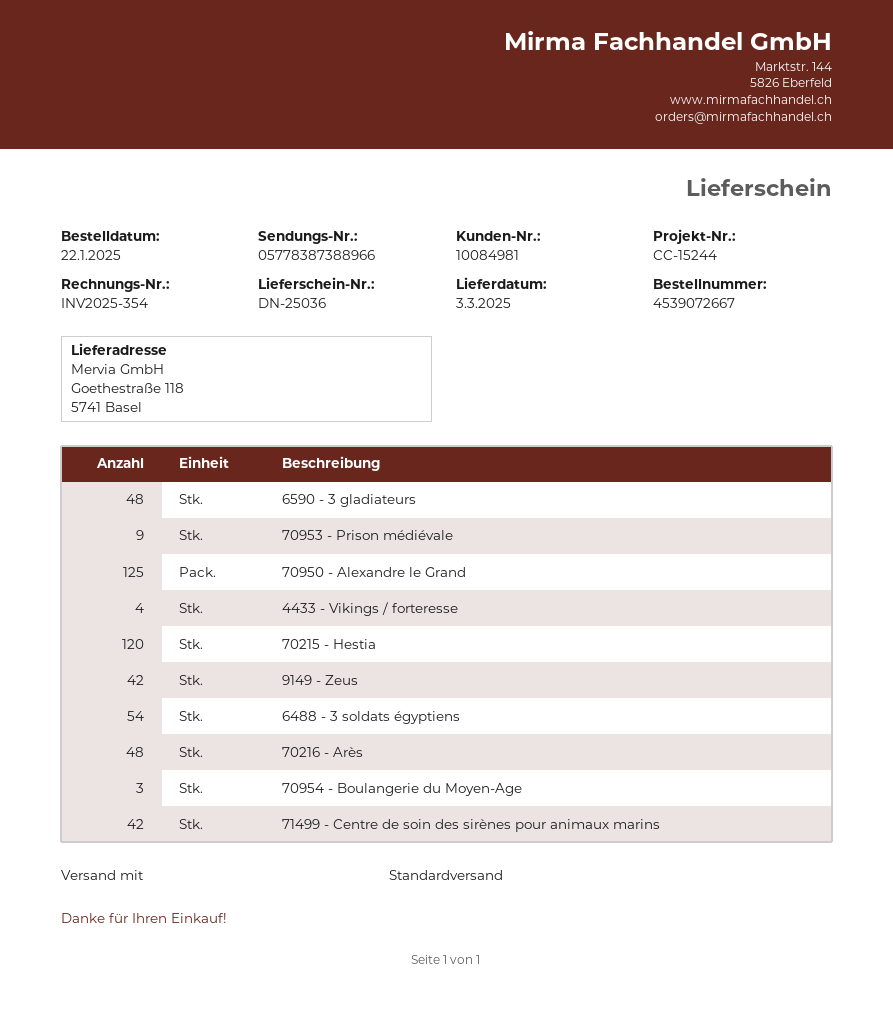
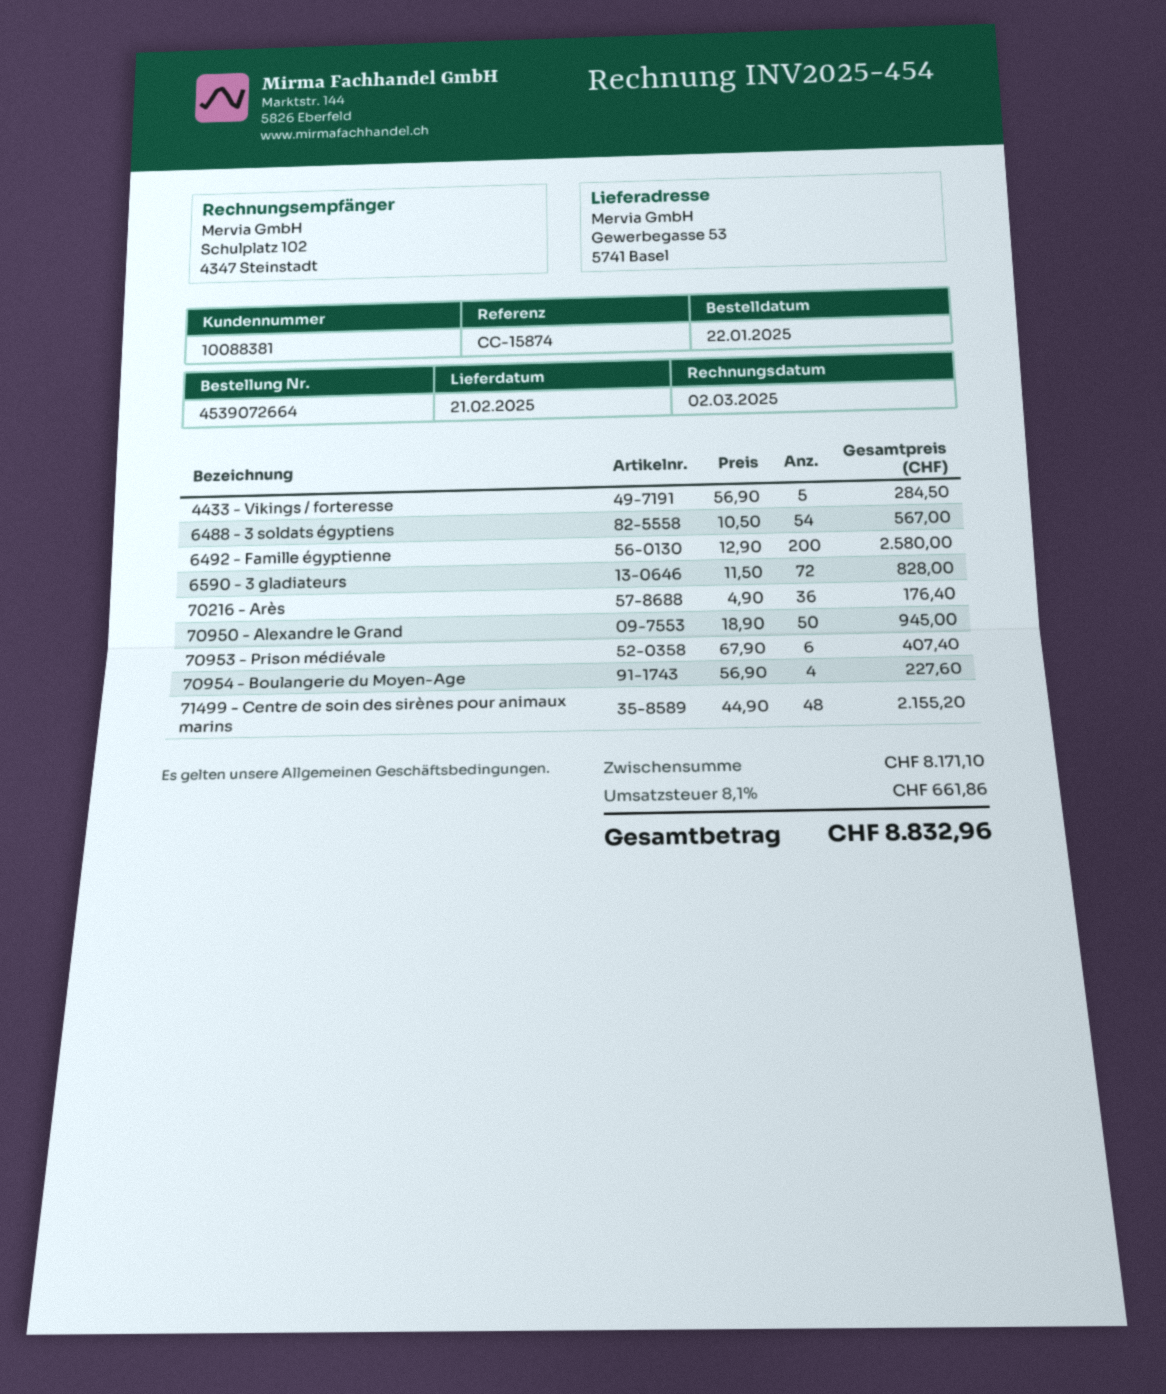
order number: 4539072667 -> 4539072664
delivery date: 2025-03-03 -> 2025-02-21
invoice number: INV2025-354 -> INV2025-454
customer number: 10084981 -> 10088381
reference: CC-15244 -> CC-15874
ship to: Goethestraße 118, 5741 Basel -> Gewerbegasse 53, 5741 Basel
6590 - 3 gladiateurs: 48 -> 72
70953 - Prison médiévale: 9 -> 6
70950 - Alexandre le Grand: 125 -> 50
4433 - Vikings / forteresse: 4 -> 5
70215 - Hestia: 120 -> none
9149 - Zeus: 42 -> none
70216 - Arès: 48 -> 36
70954 - Boulangerie du Moyen-Age: 3 -> 4
71499 - Centre de soin des sirènes pour animaux marins: 42 -> 48
6492 - Famille égyptienne: none -> 200

